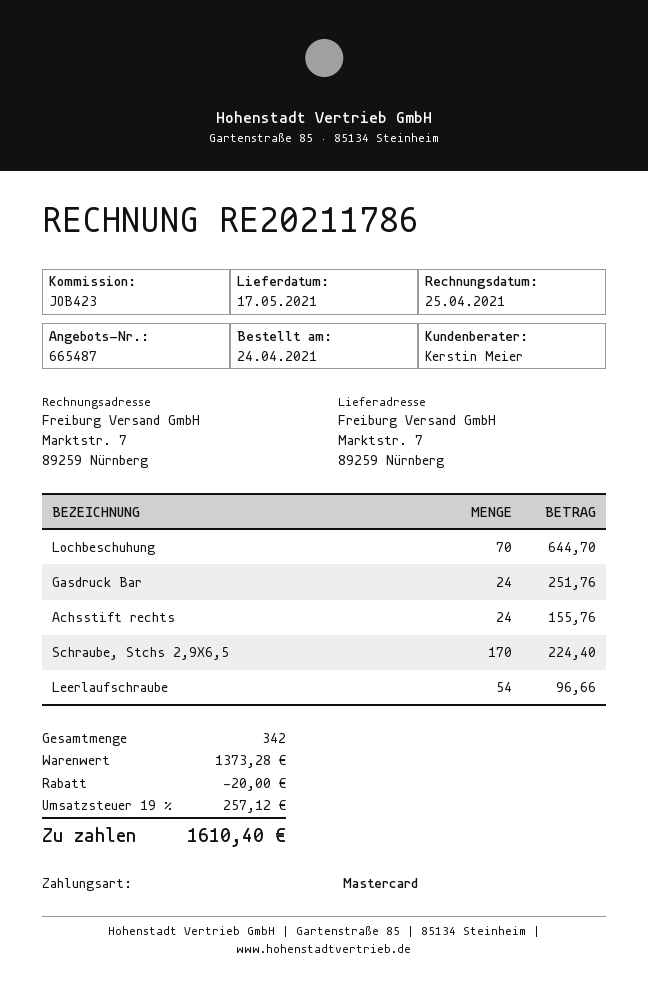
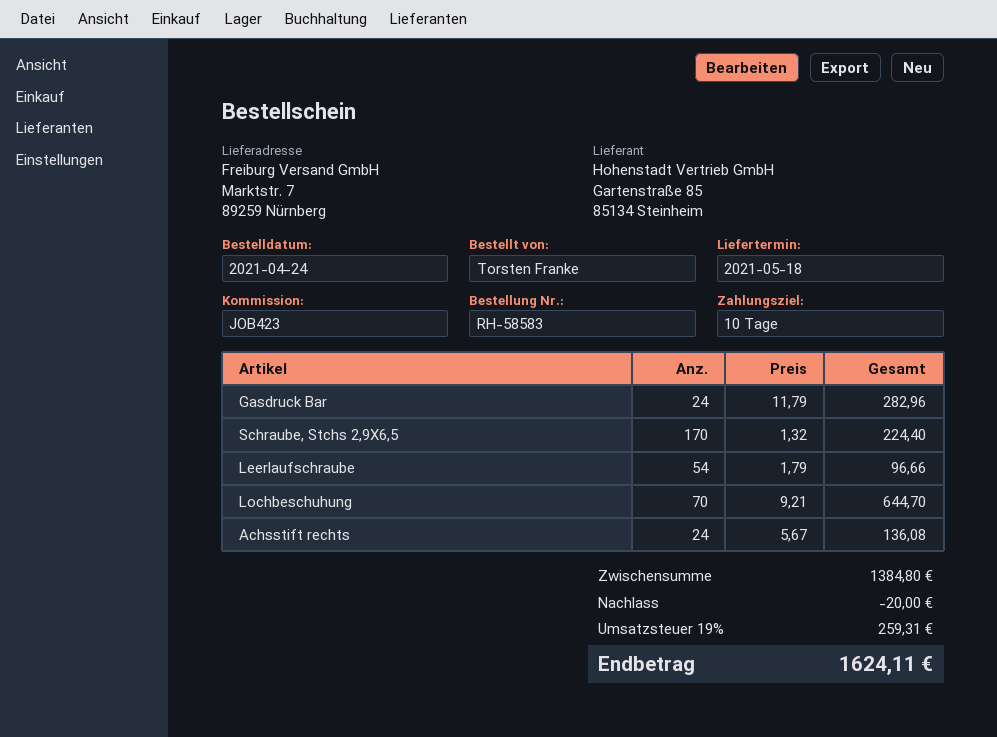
delivery date: 2021-05-17 -> 2021-05-18
Gasdruck Bar: 24 for 251.76 -> 24 for 282.96
Achsstift rechts: 24 for 155.76 -> 24 for 136.08
subtotal: 1373.28 -> 1384.80
tax: 19% = 257.12 -> 19% = 259.31
total: 1610.40 -> 1624.11

